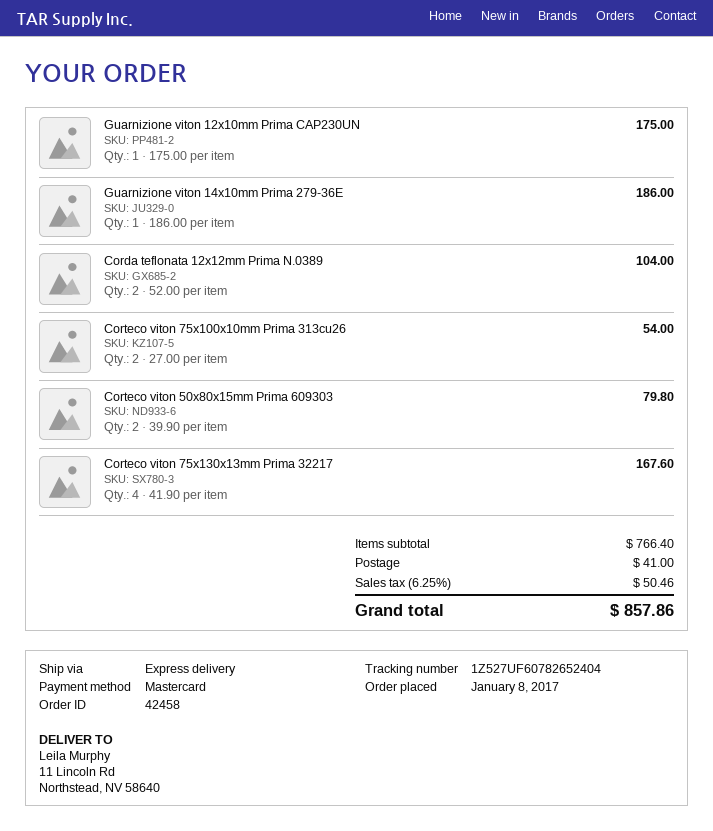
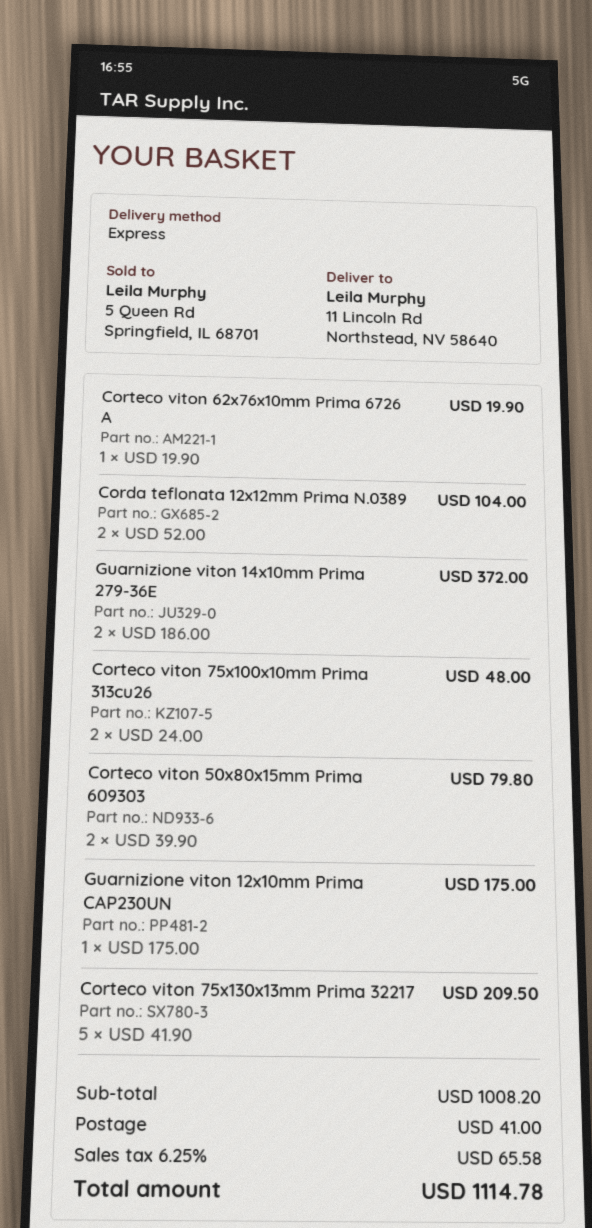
Guarnizione viton 14x10mm Prima 279-36E: 1 x 186.00 = 186.00 -> 2 x 186.00 = 372.00
Corteco viton 75x100x10mm Prima 313cu26: 2 x 27.00 = 54.00 -> 2 x 24.00 = 48.00
Corteco viton 75x130x13mm Prima 32217: 4 x 41.90 = 167.60 -> 5 x 41.90 = 209.50
Corteco viton 62x76x10mm Prima 6726 A: none -> 1 x 19.90 = 19.90
subtotal: 766.40 -> 1008.20
tax: 6.25% = 50.46 -> 6.25% = 65.58
total: 857.86 -> 1114.78

